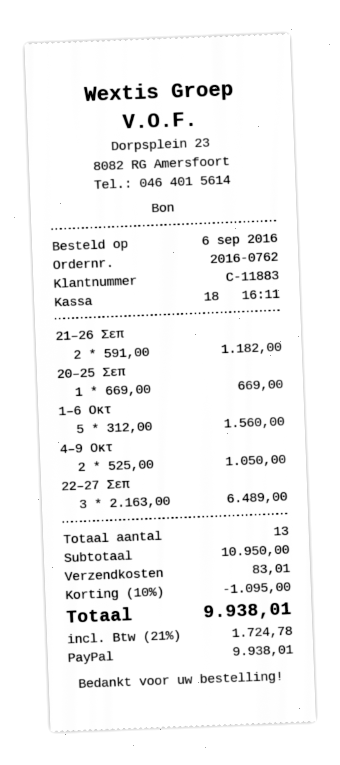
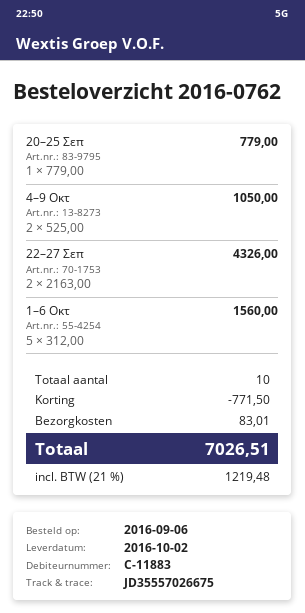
21–26 Σεπ: 2 x 591.00 = 1182.00 -> none
20–25 Σεπ: 1 x 669.00 = 669.00 -> 1 x 779.00 = 779.00
22–27 Σεπ: 3 x 2163.00 = 6489.00 -> 2 x 2163.00 = 4326.00
total quantity: 13 -> 10
discount: 1095.00 -> 771.50
tax: 21% = 1724.78 -> 21% = 1219.48
total: 9938.01 -> 7026.51

